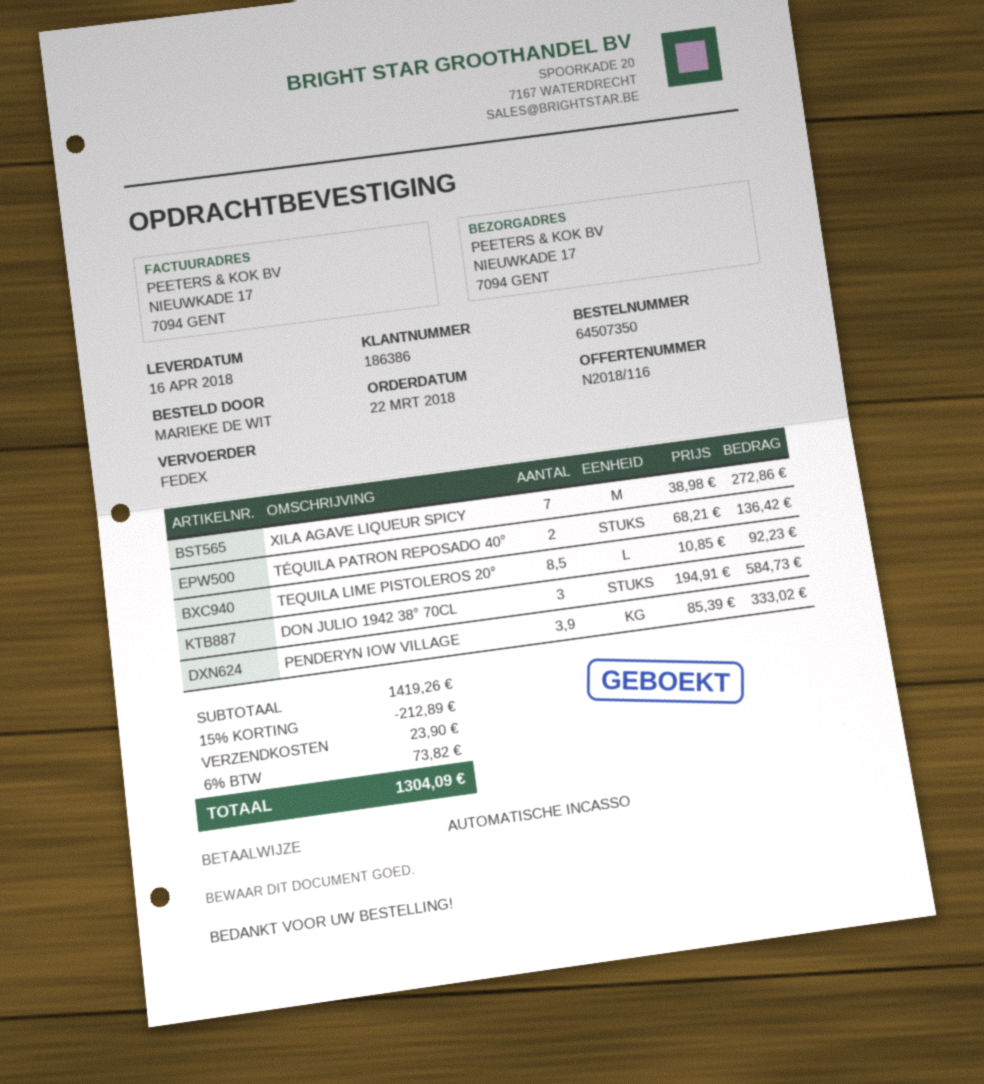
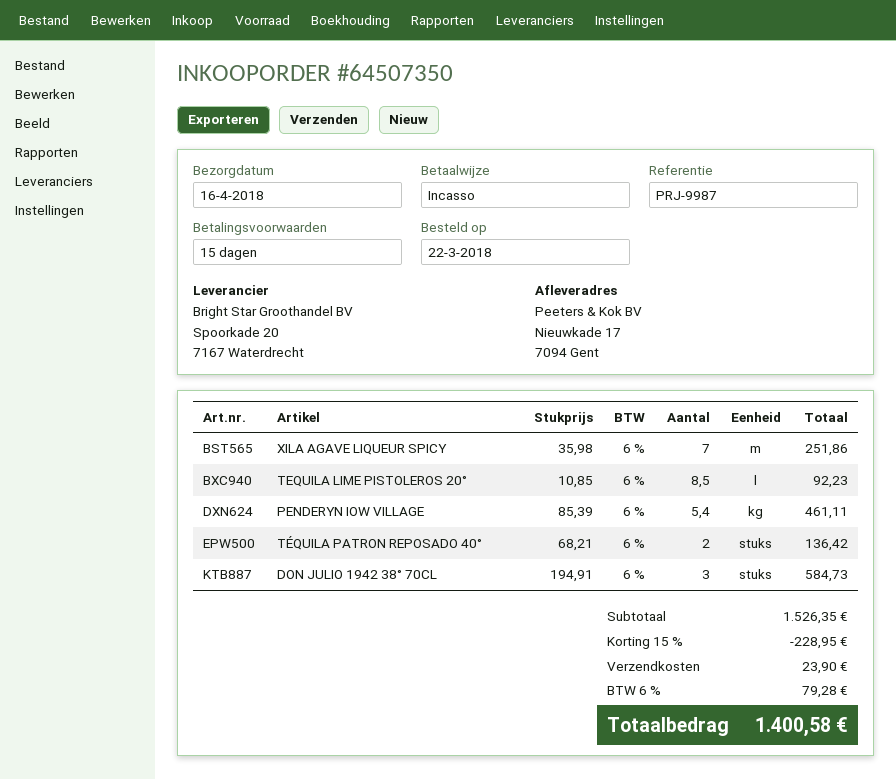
XILA AGAVE LIQUEUR SPICY: 7 x 38.98 = 272.86 -> 7 x 35.98 = 251.86
PENDERYN IOW VILLAGE: 3.9 x 85.39 = 333.02 -> 5.4 x 85.39 = 461.11
subtotal: 1419.26 -> 1526.35
discount: 15% = 212.89 -> 15% = 228.95
tax: 6% = 73.82 -> 6% = 79.28
total: 1304.09 -> 1400.58

